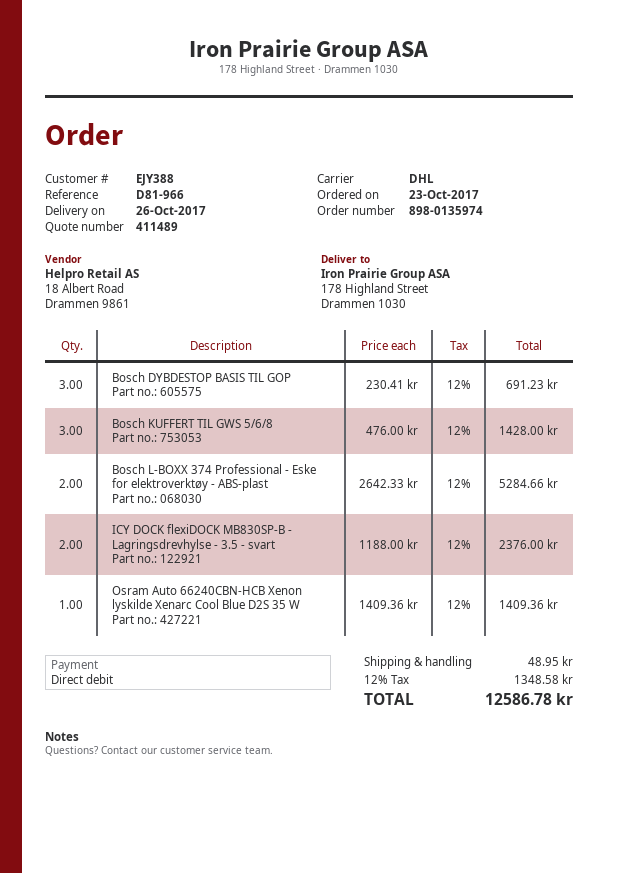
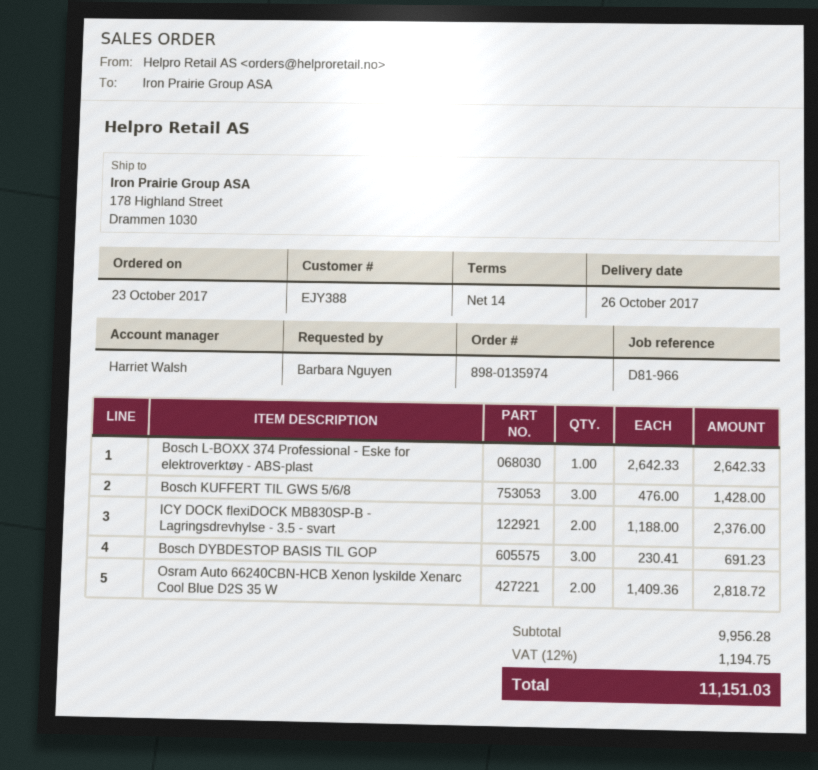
Bosch L-BOXX 374 Professional - Eske for elektroverktøy - ABS-plast: 2 x 2642.33 = 5284.66 -> 1 x 2642.33 = 2642.33
Osram Auto 66240CBN-HCB Xenon lyskilde Xenarc Cool Blue D2S 35 W: 1 x 1409.36 = 1409.36 -> 2 x 1409.36 = 2818.72
shipping: 48.95 -> none
tax: 12% = 1348.58 -> 12% = 1194.75
total: 12586.78 -> 11151.03

